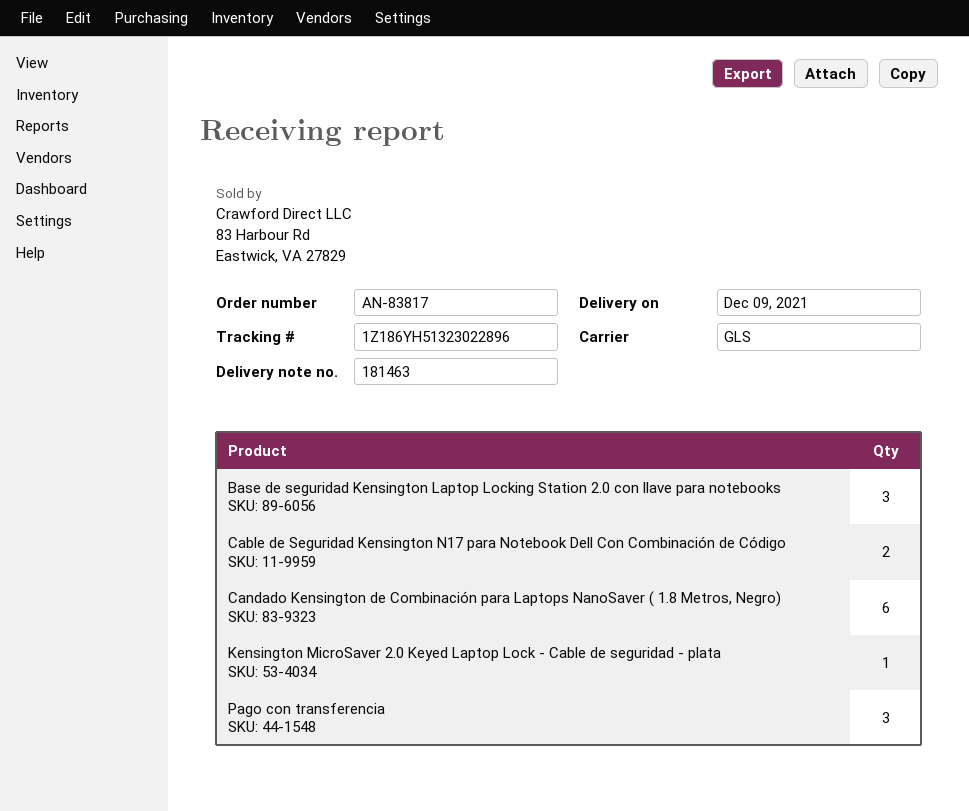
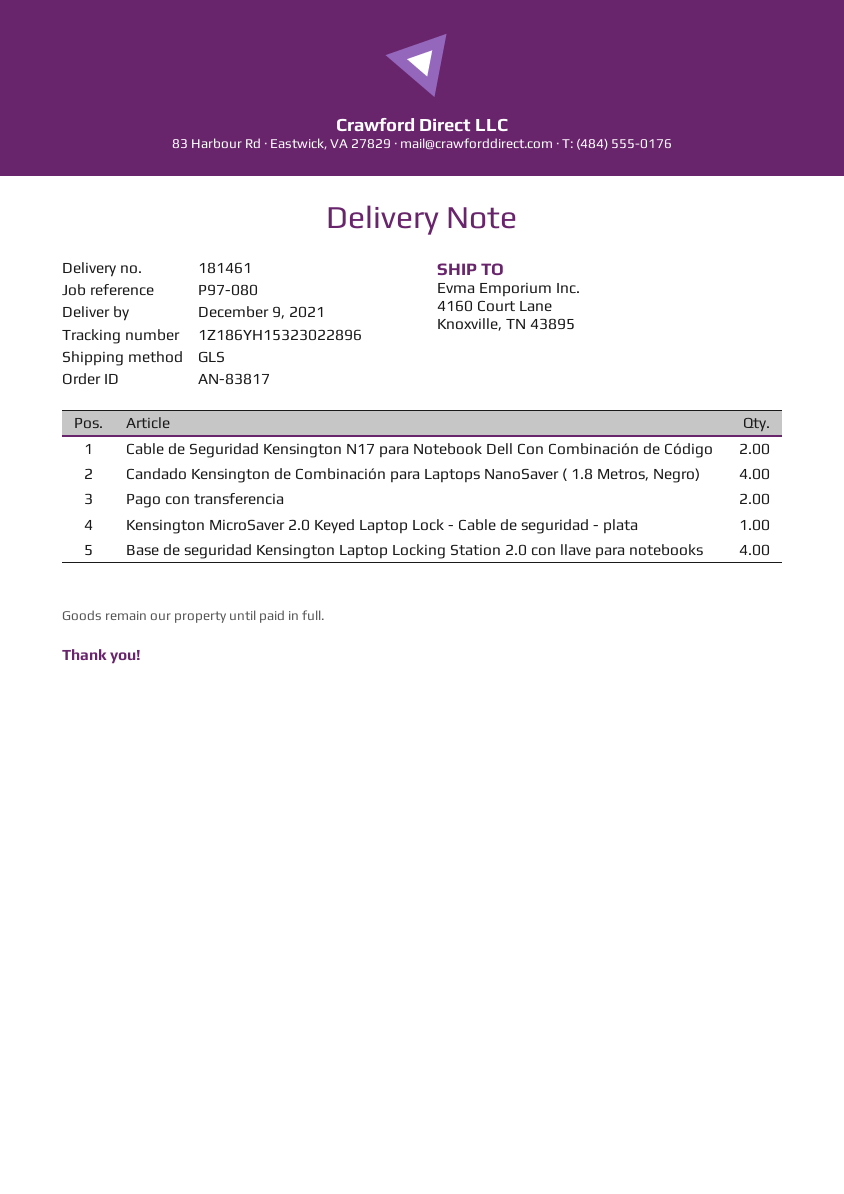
delivery note number: 181463 -> 181461
tracking number: 1Z186YH51323022896 -> 1Z186YH15323022896
Base de seguridad Kensington Laptop Locking Station 2.0 con llave para notebooks: 3 -> 4
Candado Kensington de Combinación para Laptops NanoSaver ( 1.8 Metros, Negro): 6 -> 4
Pago con transferencia: 3 -> 2

